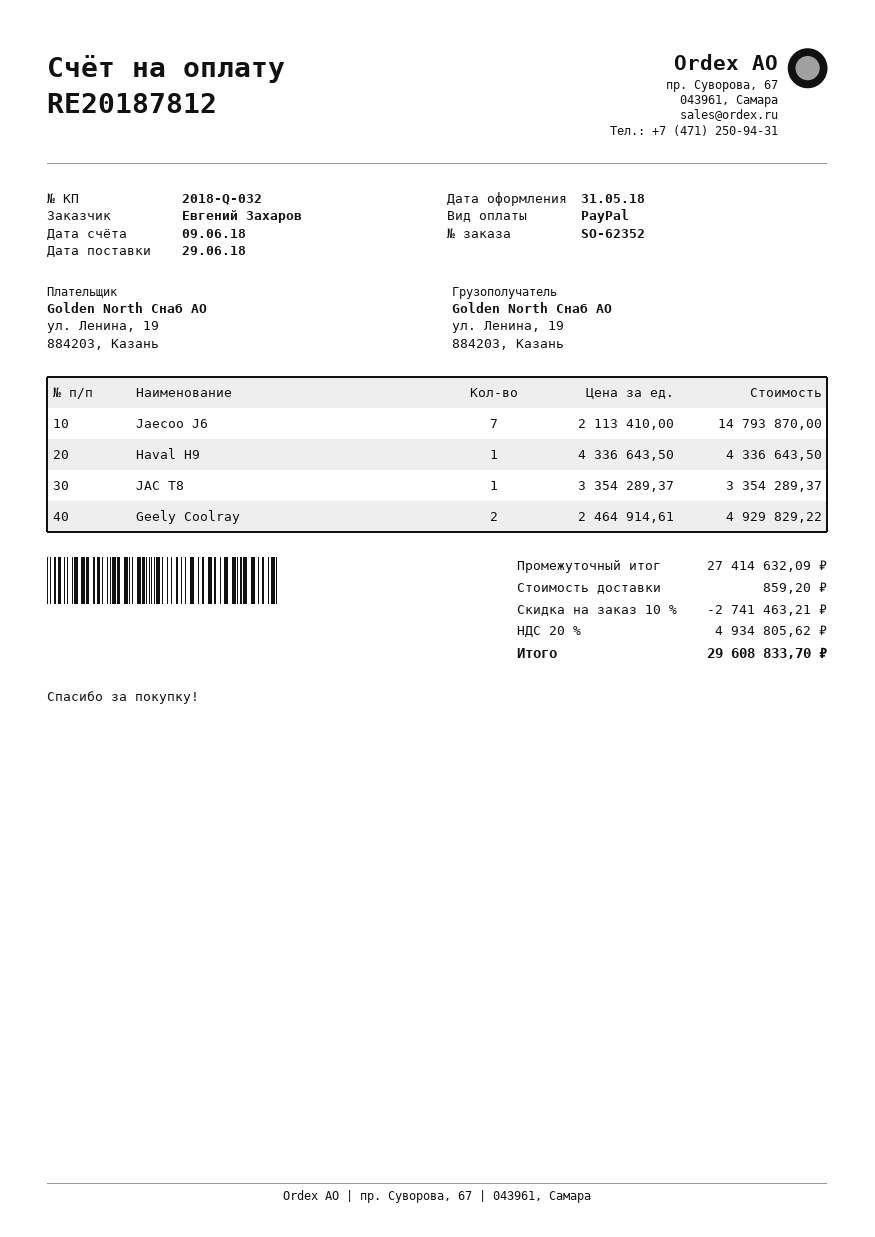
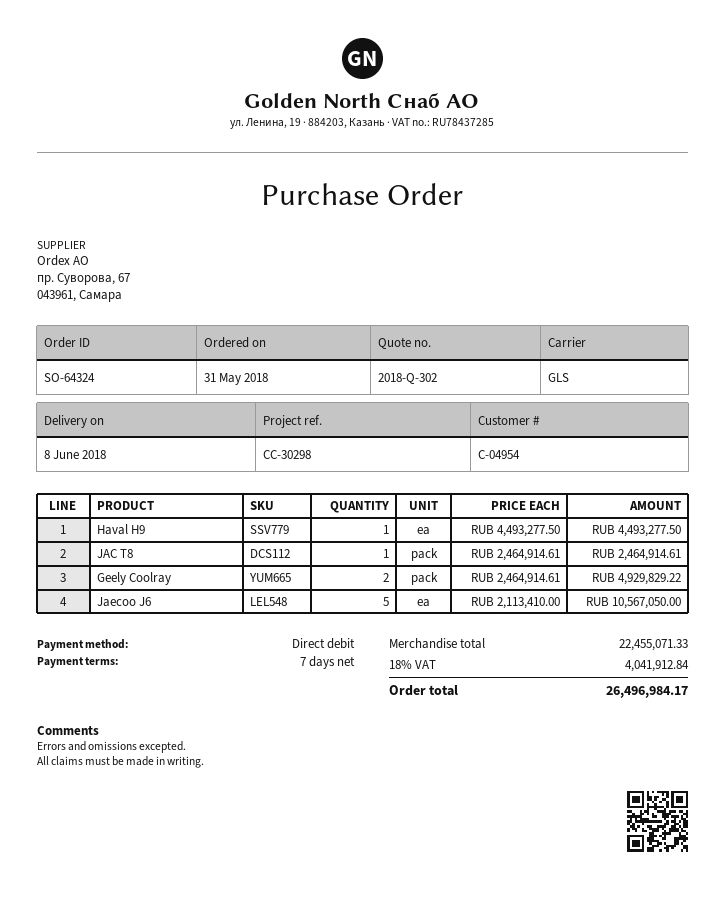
quote number: 2018-Q-032 -> 2018-Q-302
order number: SO-62352 -> SO-64324
delivery date: 2018-06-29 -> 2018-06-08
payment method: PayPal -> direct debit
Jaecoo J6: 7 x 2113410.00 = 14793870.00 -> 5 x 2113410.00 = 10567050.00
Haval H9: 1 x 4336643.50 = 4336643.50 -> 1 x 4493277.50 = 4493277.50
JAC T8: 1 x 3354289.37 = 3354289.37 -> 1 x 2464914.61 = 2464914.61
subtotal: 27414632.09 -> 22455071.33
discount: 10% = 2741463.21 -> none
shipping: 859.20 -> none
tax: 20% = 4934805.62 -> 18% = 4041912.84
total: 29608833.70 -> 26496984.17

